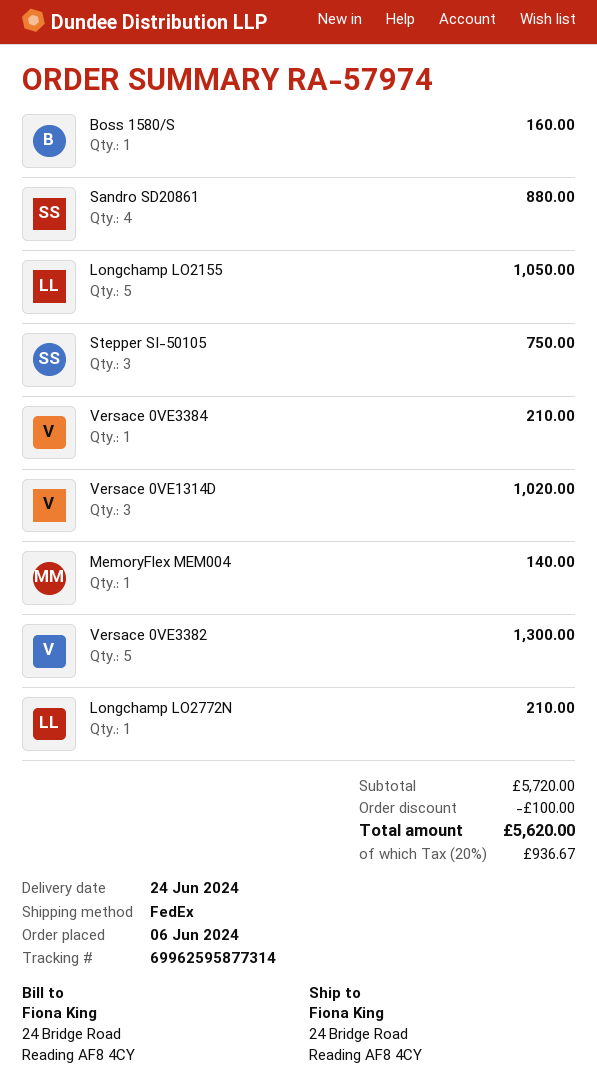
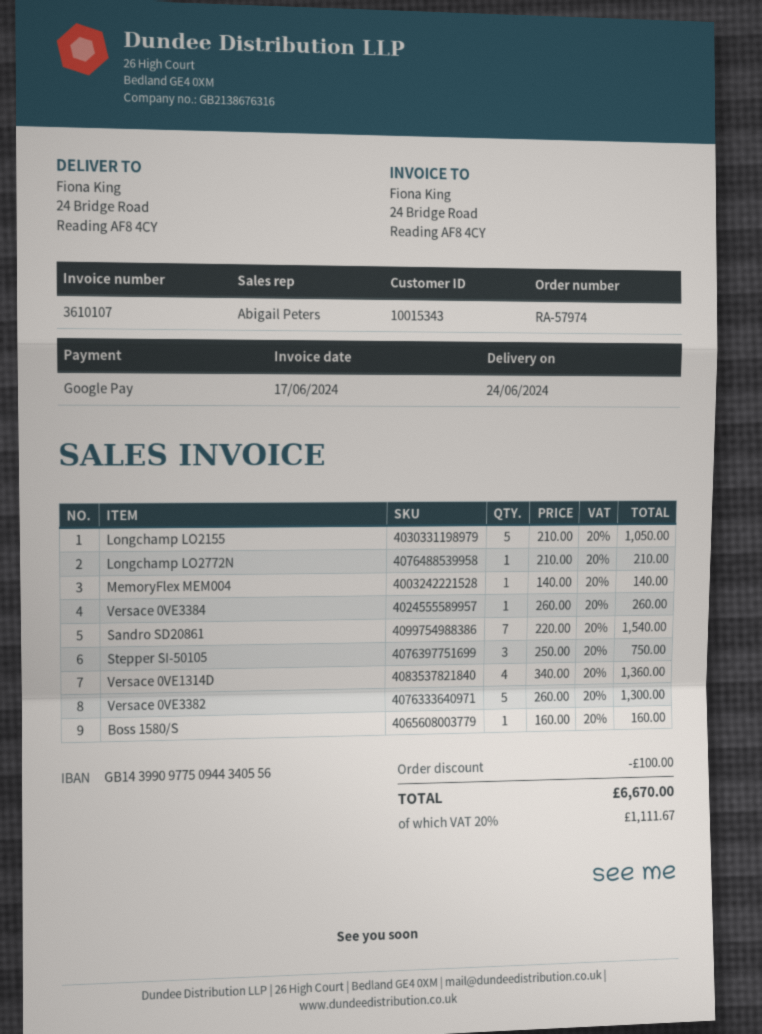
Sandro SD20861: 4 for 880.00 -> 7 for 1540.00
Versace 0VE3384: 1 for 210.00 -> 1 for 260.00
Versace 0VE1314D: 3 for 1020.00 -> 4 for 1360.00
tax: 20% = 936.67 -> 20% = 1111.67
total: 5620.00 -> 6670.00

